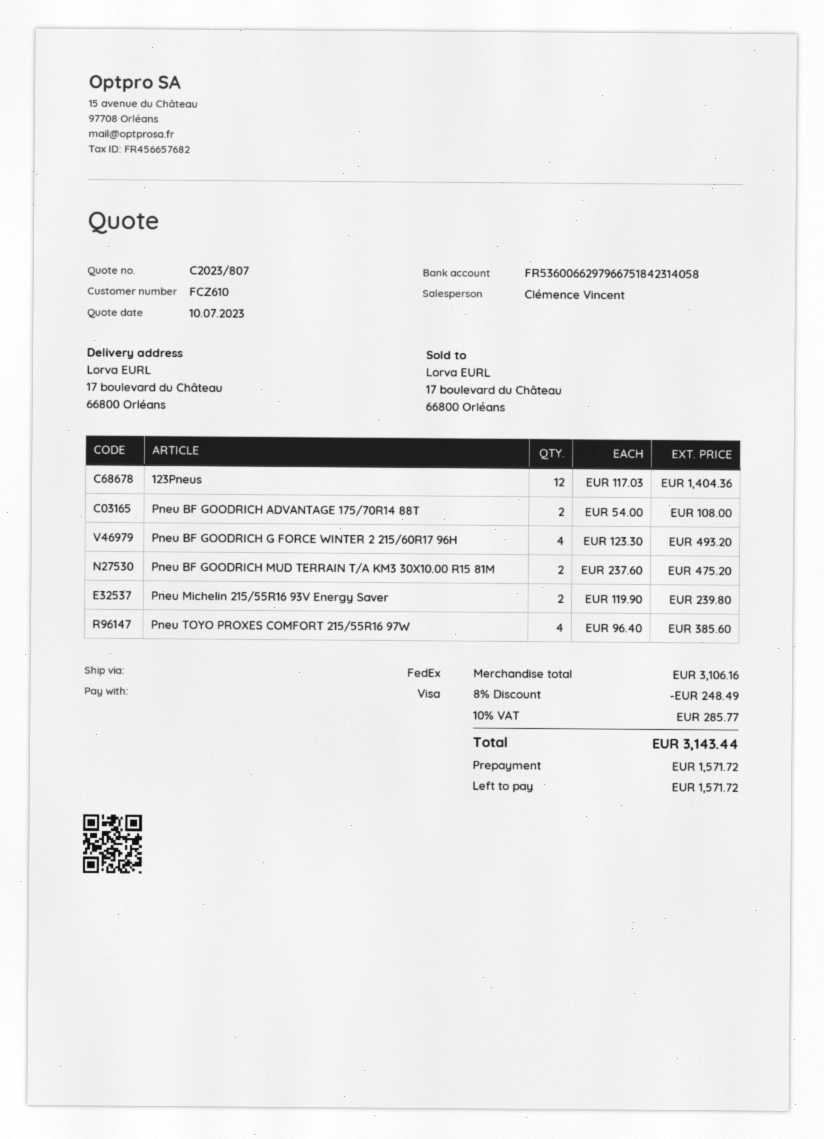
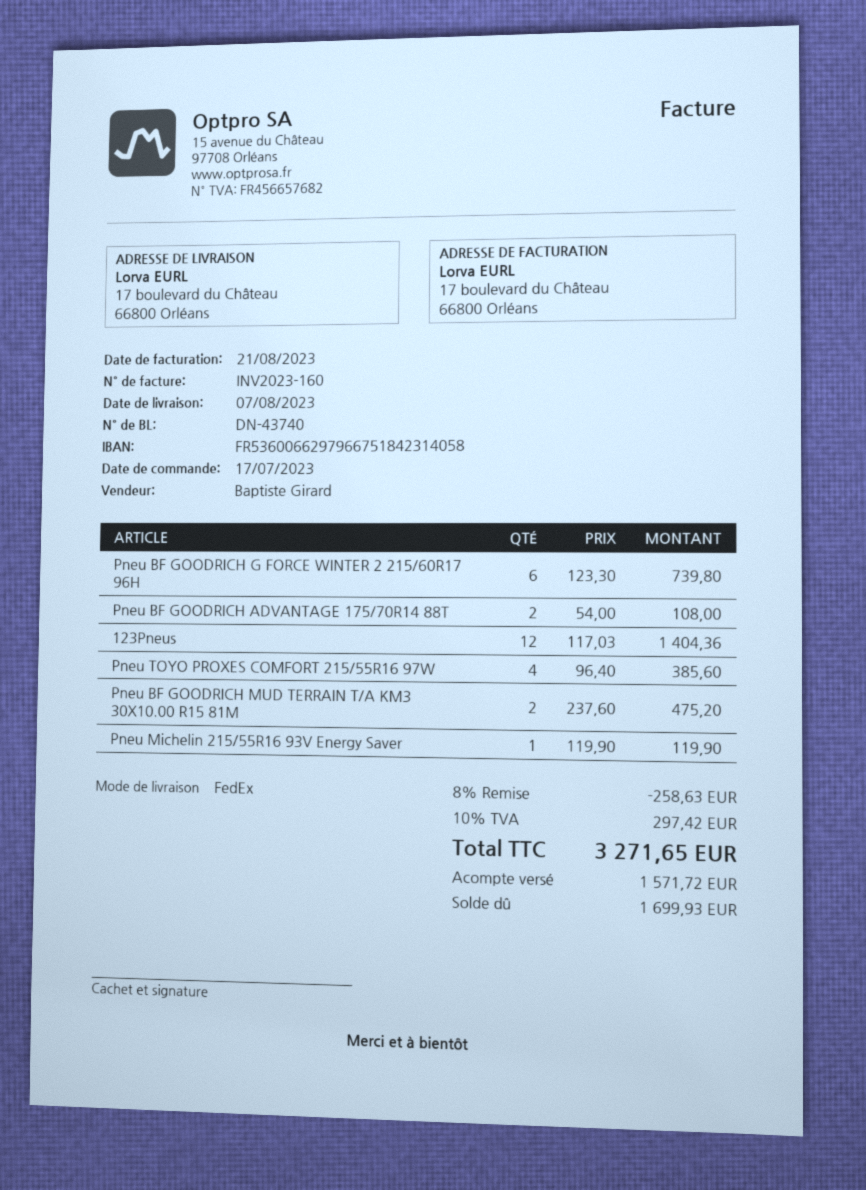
sales rep: Clémence Vincent -> Baptiste Girard
Pneu BF GOODRICH G FORCE WINTER 2 215/60R17 96H: 4 x 123.30 = 493.20 -> 6 x 123.30 = 739.80
Pneu Michelin 215/55R16 93V Energy Saver: 2 x 119.90 = 239.80 -> 1 x 119.90 = 119.90
discount: 8% = 248.49 -> 8% = 258.63
tax: 10% = 285.77 -> 10% = 297.42
total: 3143.44 -> 3271.65
balance: 1571.72 -> 1699.93

